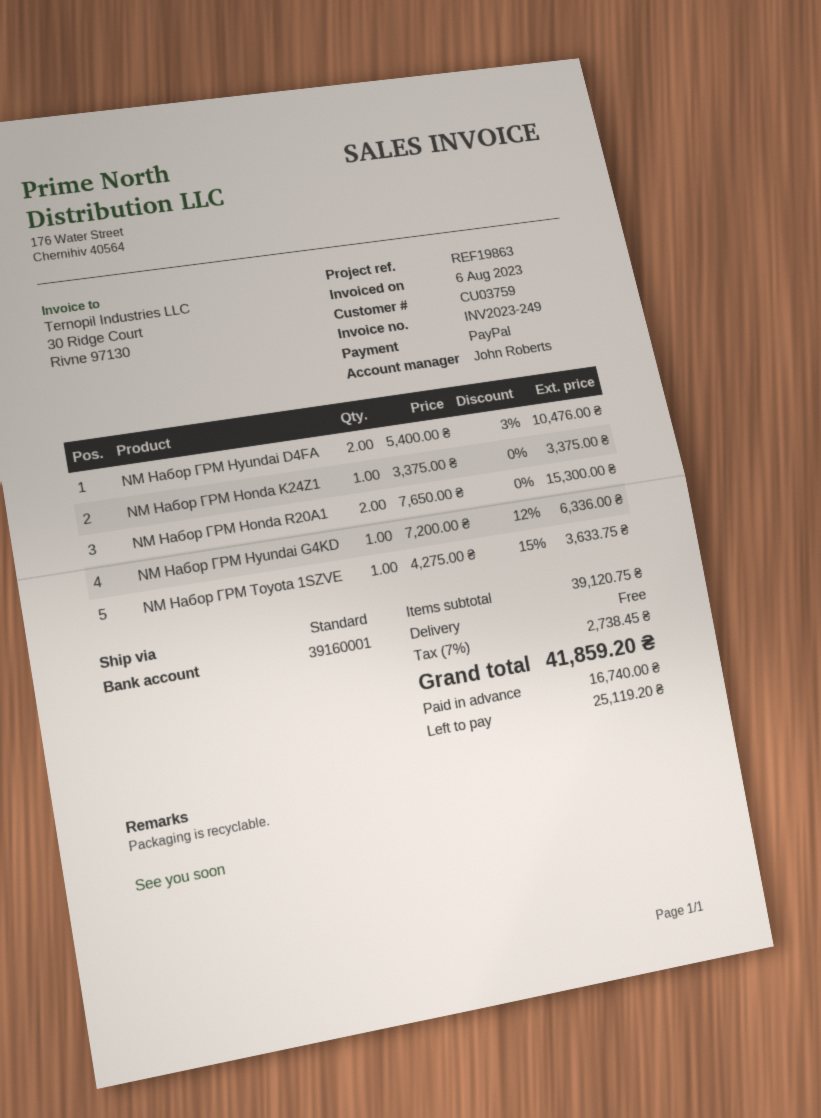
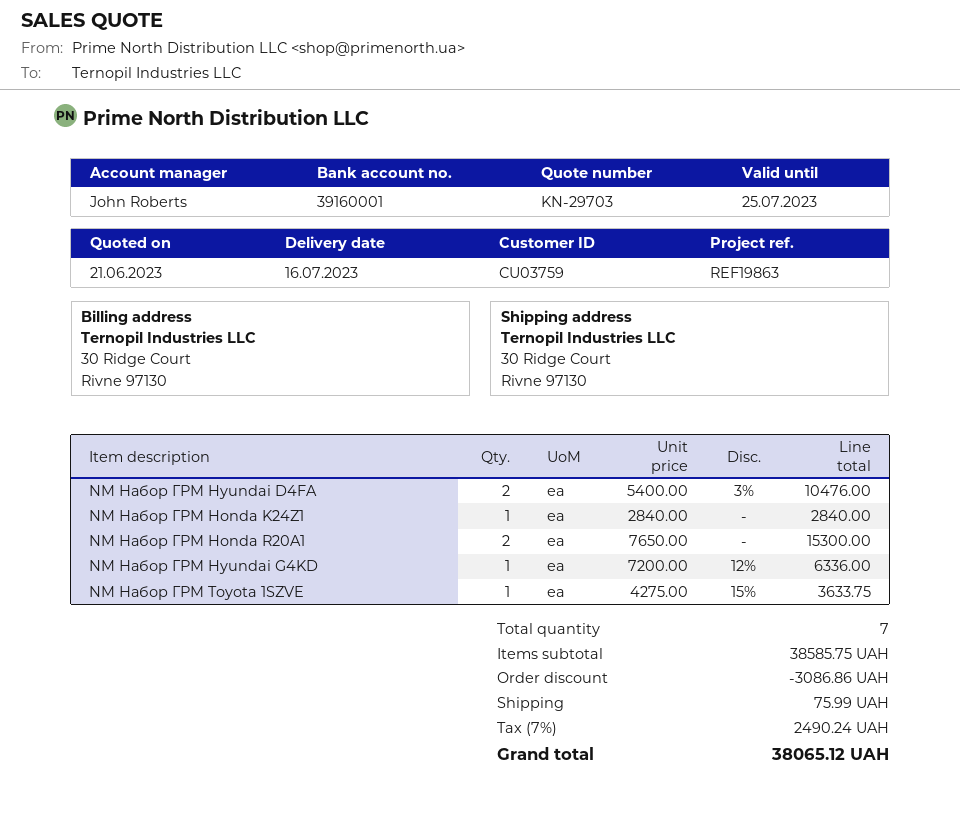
NM Набор ГРМ Honda K24Z1: 1 x 3375.00 = 3375.00 -> 1 x 2840.00 = 2840.00
subtotal: 39120.75 -> 38585.75
discount: none -> 3086.86
shipping: 0.00 -> 75.99
tax: 7% = 2738.45 -> 7% = 2490.24
total: 41859.20 -> 38065.12

